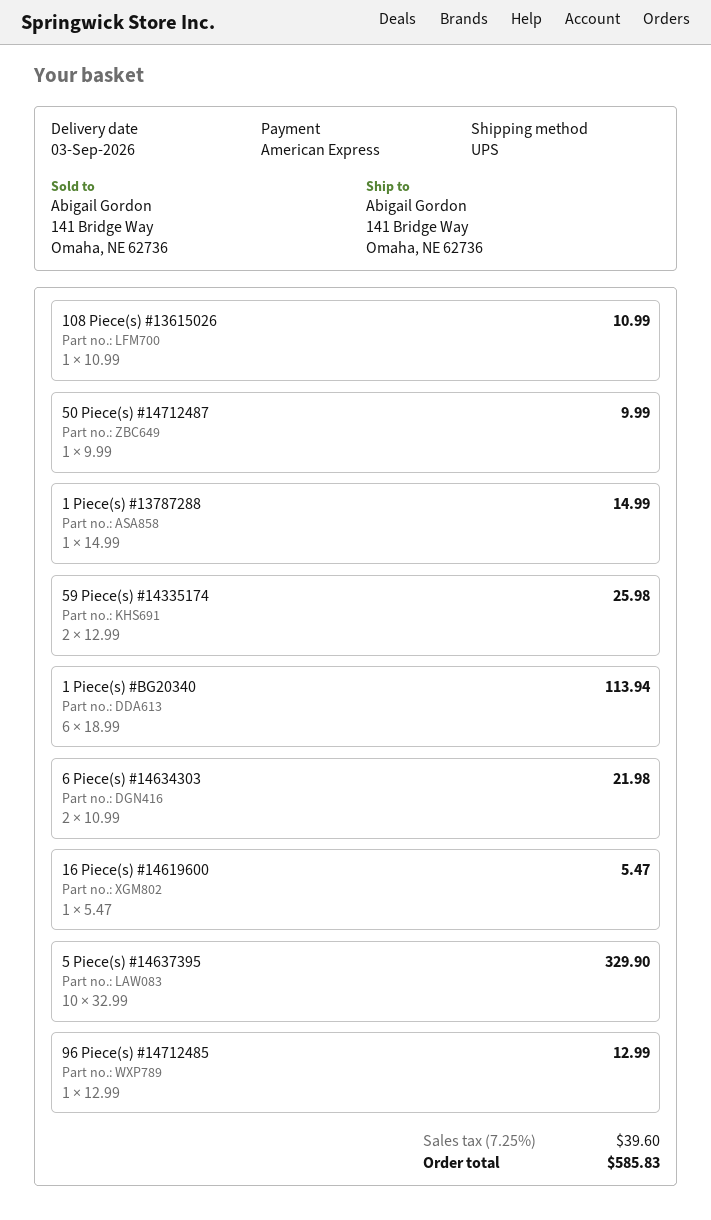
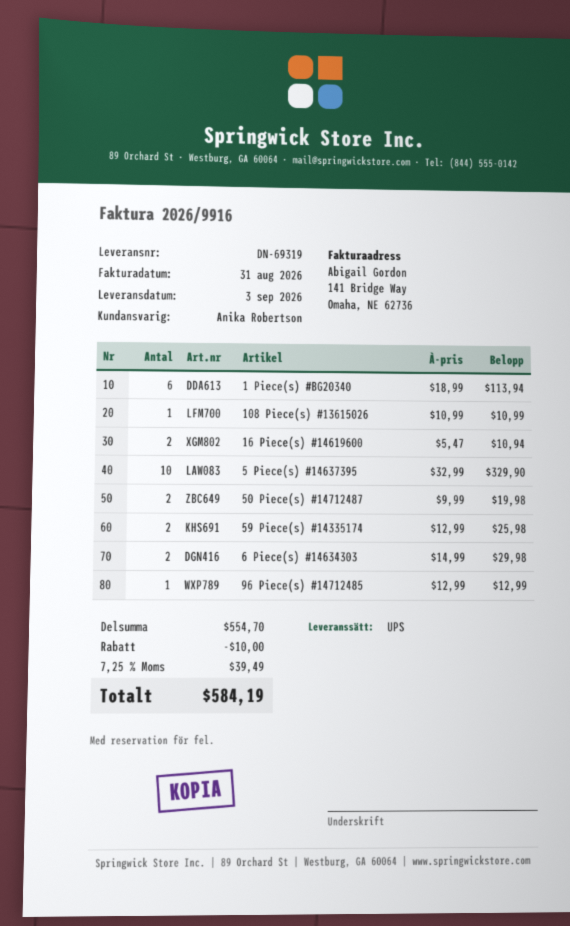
50 Piece(s) #14712487: 1 x 9.99 = 9.99 -> 2 x 9.99 = 19.98
1 Piece(s) #13787288: 1 x 14.99 = 14.99 -> none
6 Piece(s) #14634303: 2 x 10.99 = 21.98 -> 2 x 14.99 = 29.98
16 Piece(s) #14619600: 1 x 5.47 = 5.47 -> 2 x 5.47 = 10.94
discount: none -> 10.00
tax: 7.25% = 39.60 -> 7.25% = 39.49
total: 585.83 -> 584.19

